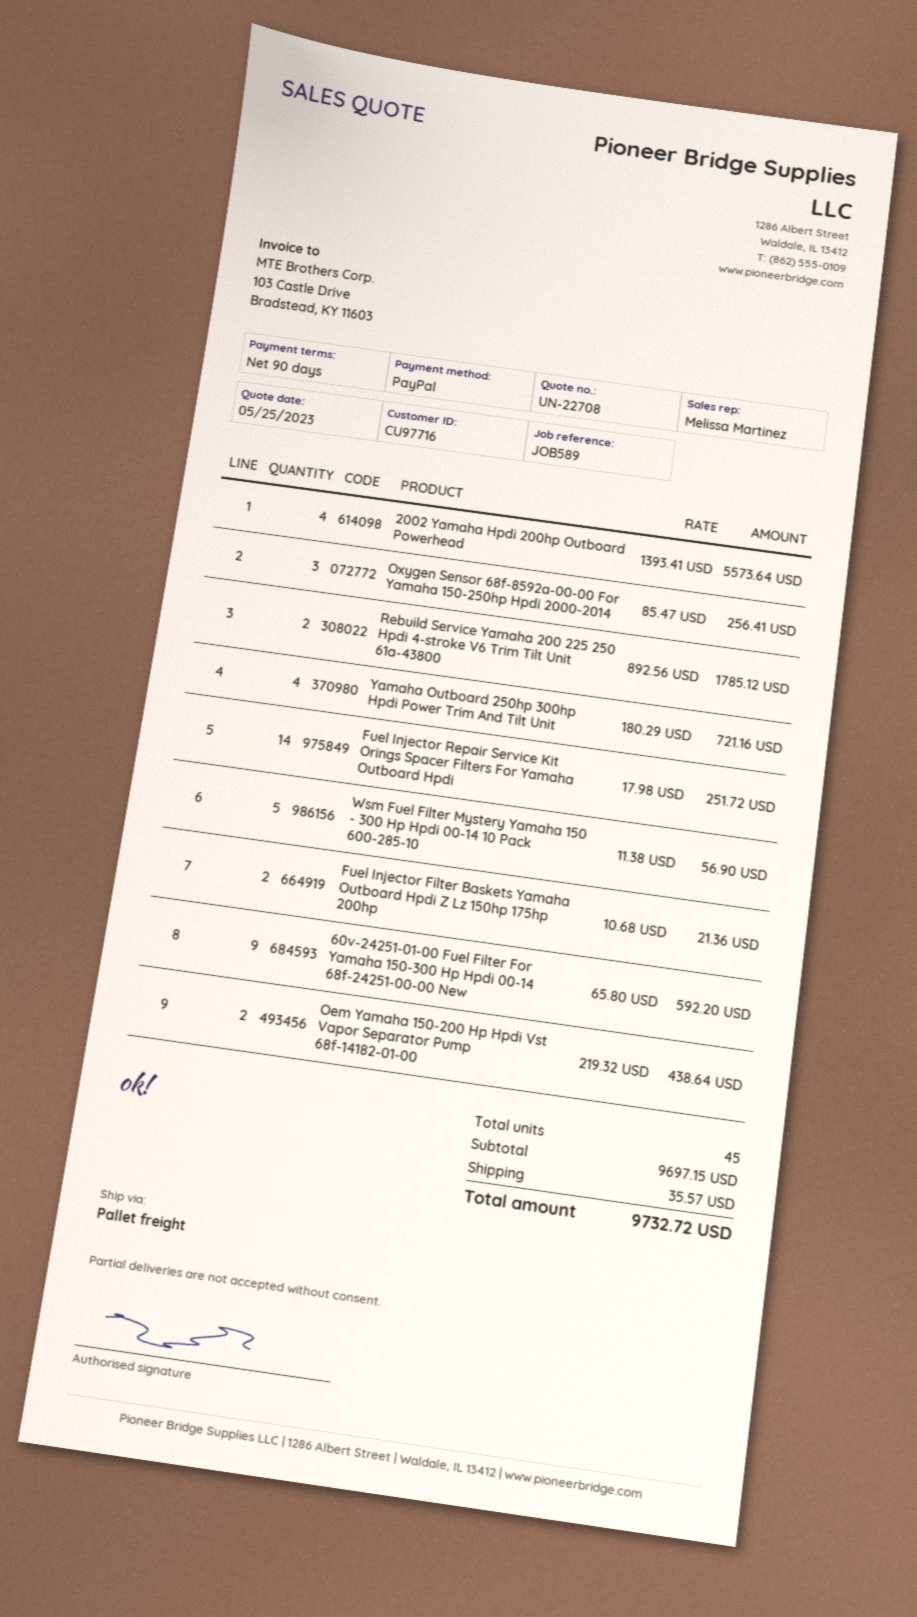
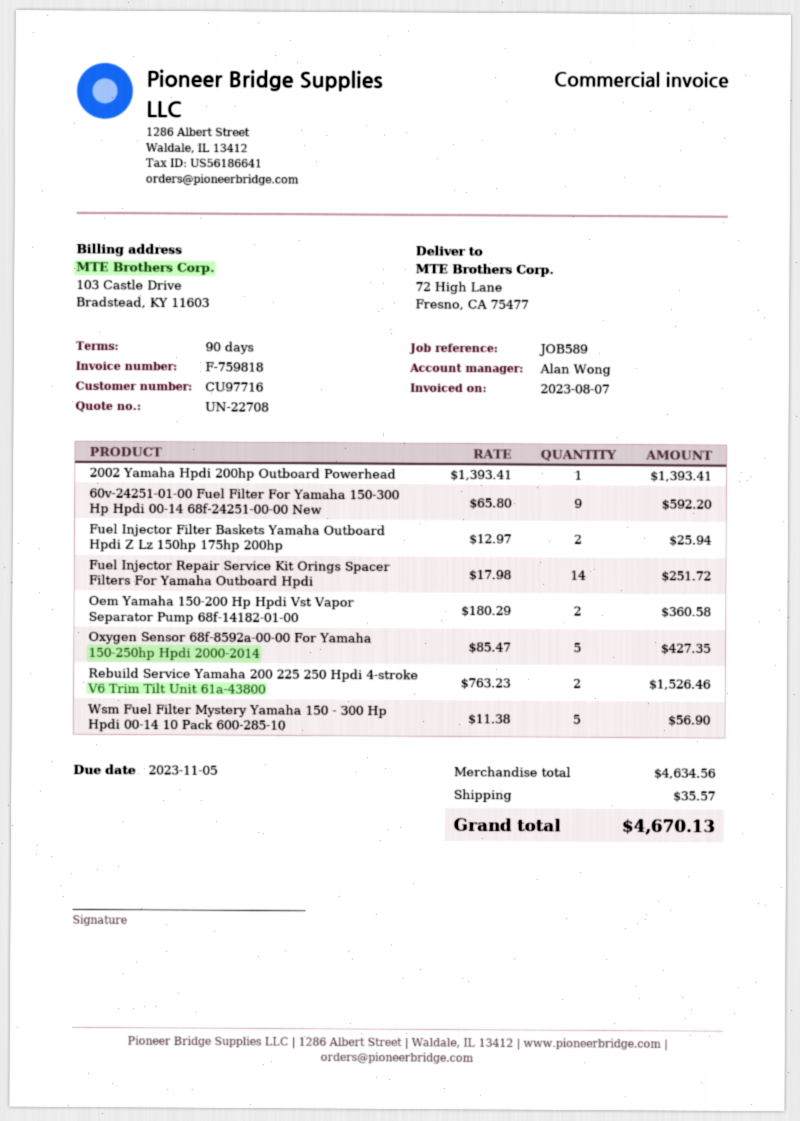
sales rep: Melissa Martinez -> Alan Wong
2002 Yamaha Hpdi 200hp Outboard Powerhead: 4 x 1393.41 = 5573.64 -> 1 x 1393.41 = 1393.41
Oxygen Sensor 68f-8592a-00-00 For Yamaha 150-250hp Hpdi 2000-2014: 3 x 85.47 = 256.41 -> 5 x 85.47 = 427.35
Rebuild Service Yamaha 200 225 250 Hpdi 4-stroke V6 Trim Tilt Unit 61a-43800: 2 x 892.56 = 1785.12 -> 2 x 763.23 = 1526.46
Yamaha Outboard 250hp 300hp Hpdi Power Trim And Tilt Unit: 4 x 180.29 = 721.16 -> none
Fuel Injector Filter Baskets Yamaha Outboard Hpdi Z Lz 150hp 175hp 200hp: 2 x 10.68 = 21.36 -> 2 x 12.97 = 25.94
Oem Yamaha 150-200 Hp Hpdi Vst Vapor Separator Pump 68f-14182-01-00: 2 x 219.32 = 438.64 -> 2 x 180.29 = 360.58
subtotal: 9697.15 -> 4634.56
total: 9732.72 -> 4670.13

